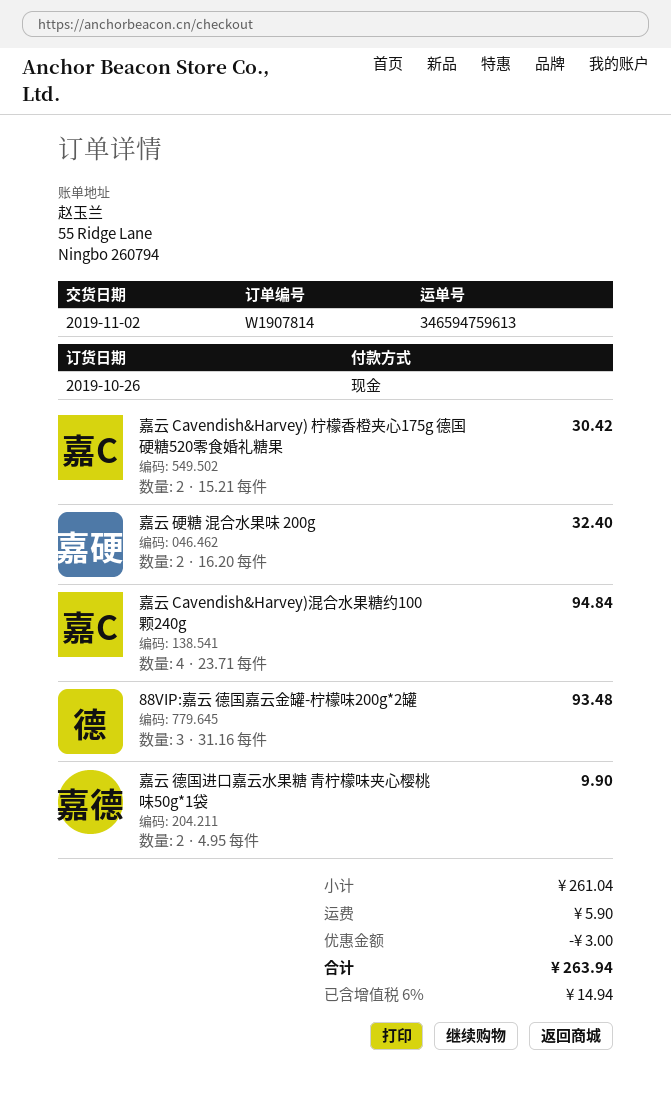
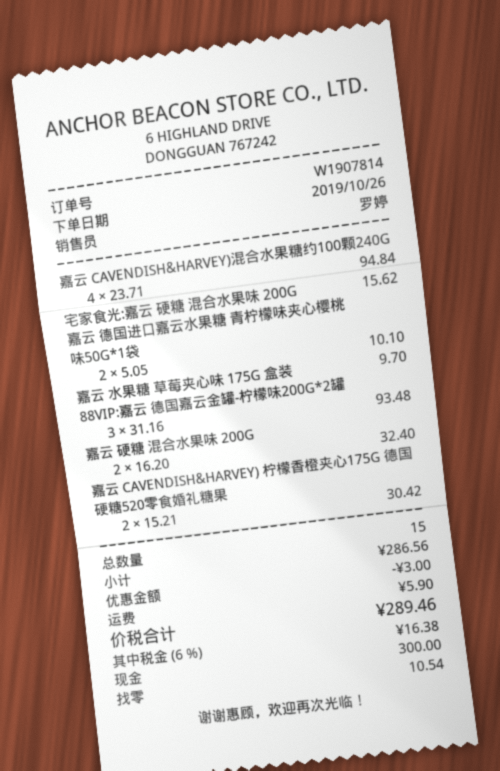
嘉云 德国进口嘉云水果糖 青柠檬味夹心樱桃味50g*1袋: 2 x 4.95 = 9.90 -> 2 x 5.05 = 10.10
宅家食光:嘉云 硬糖 混合水果味 200G: none -> 1 x 15.62 = 15.62
嘉云 水果糖 草莓夹心味 175G 盒装: none -> 1 x 9.70 = 9.70
subtotal: 261.04 -> 286.56
tax: 6% = 14.94 -> 6% = 16.38
total: 263.94 -> 289.46

